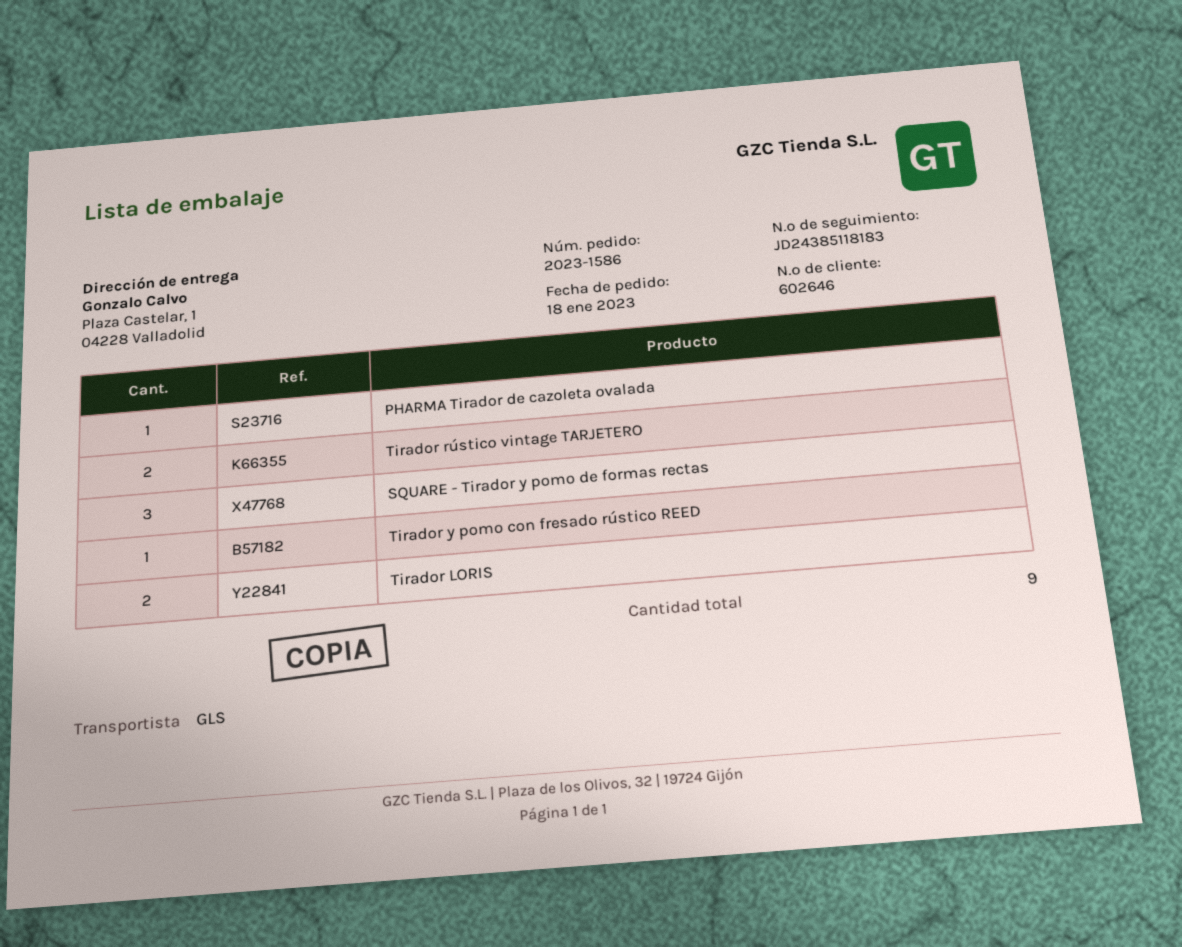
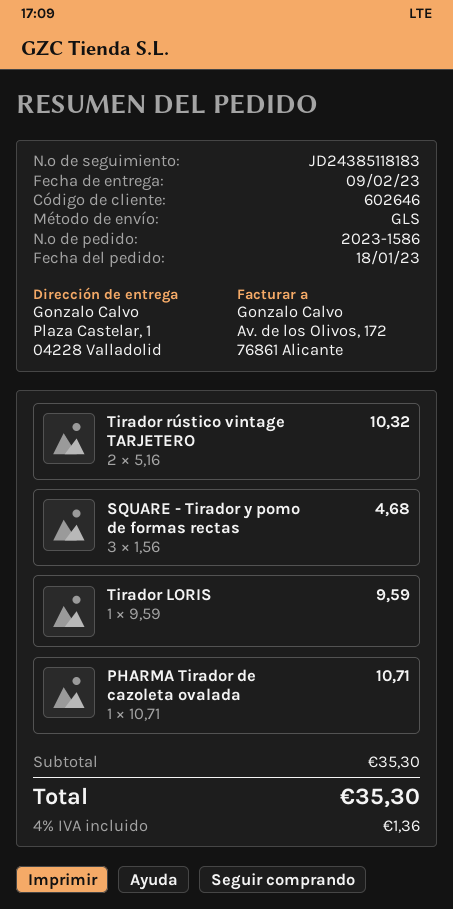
Tirador y pomo con fresado rústico REED: 1 -> none
Tirador LORIS: 2 -> 1

